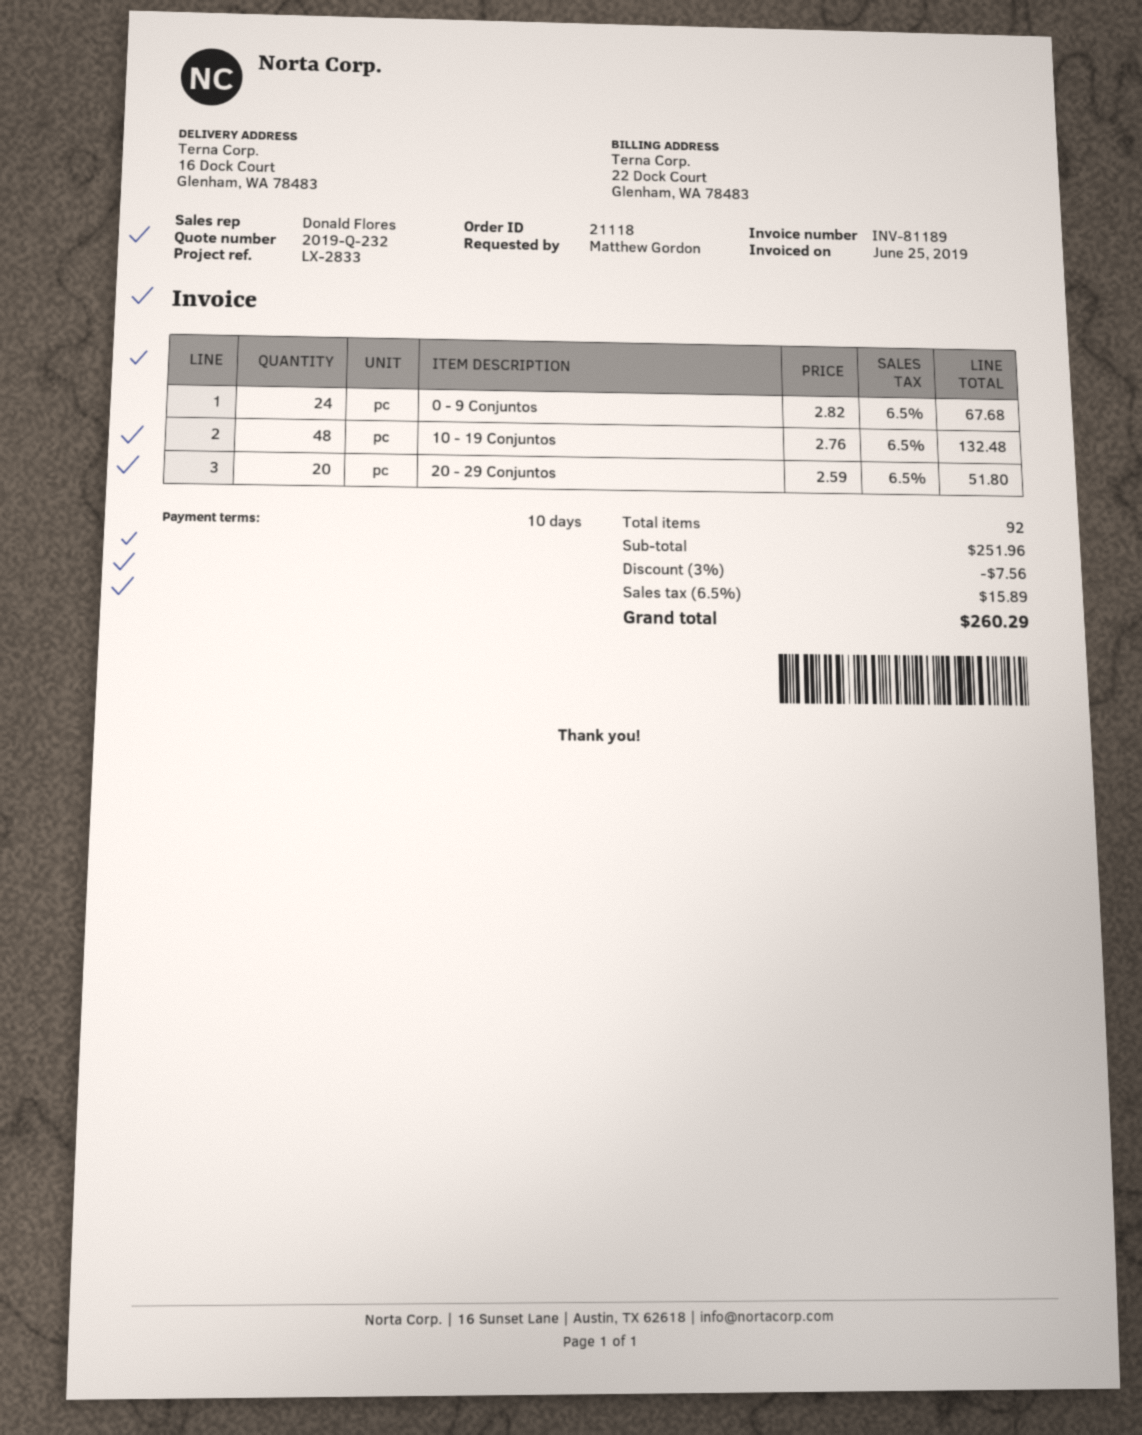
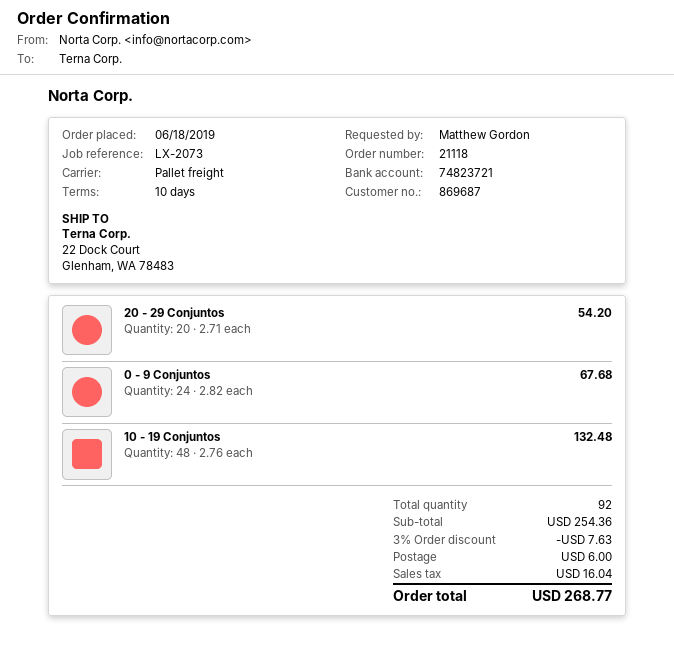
reference: LX-2833 -> LX-2073
ship to: 16 Dock Court, Glenham, WA 78483 -> 22 Dock Court, Glenham, WA 78483
20 - 29 Conjuntos: 20 x 2.59 = 51.80 -> 20 x 2.71 = 54.20
subtotal: 251.96 -> 254.36
discount: 3% = 7.56 -> 3% = 7.63
shipping: none -> 6.00
tax: 15.89 -> 16.04
total: 260.29 -> 268.77

